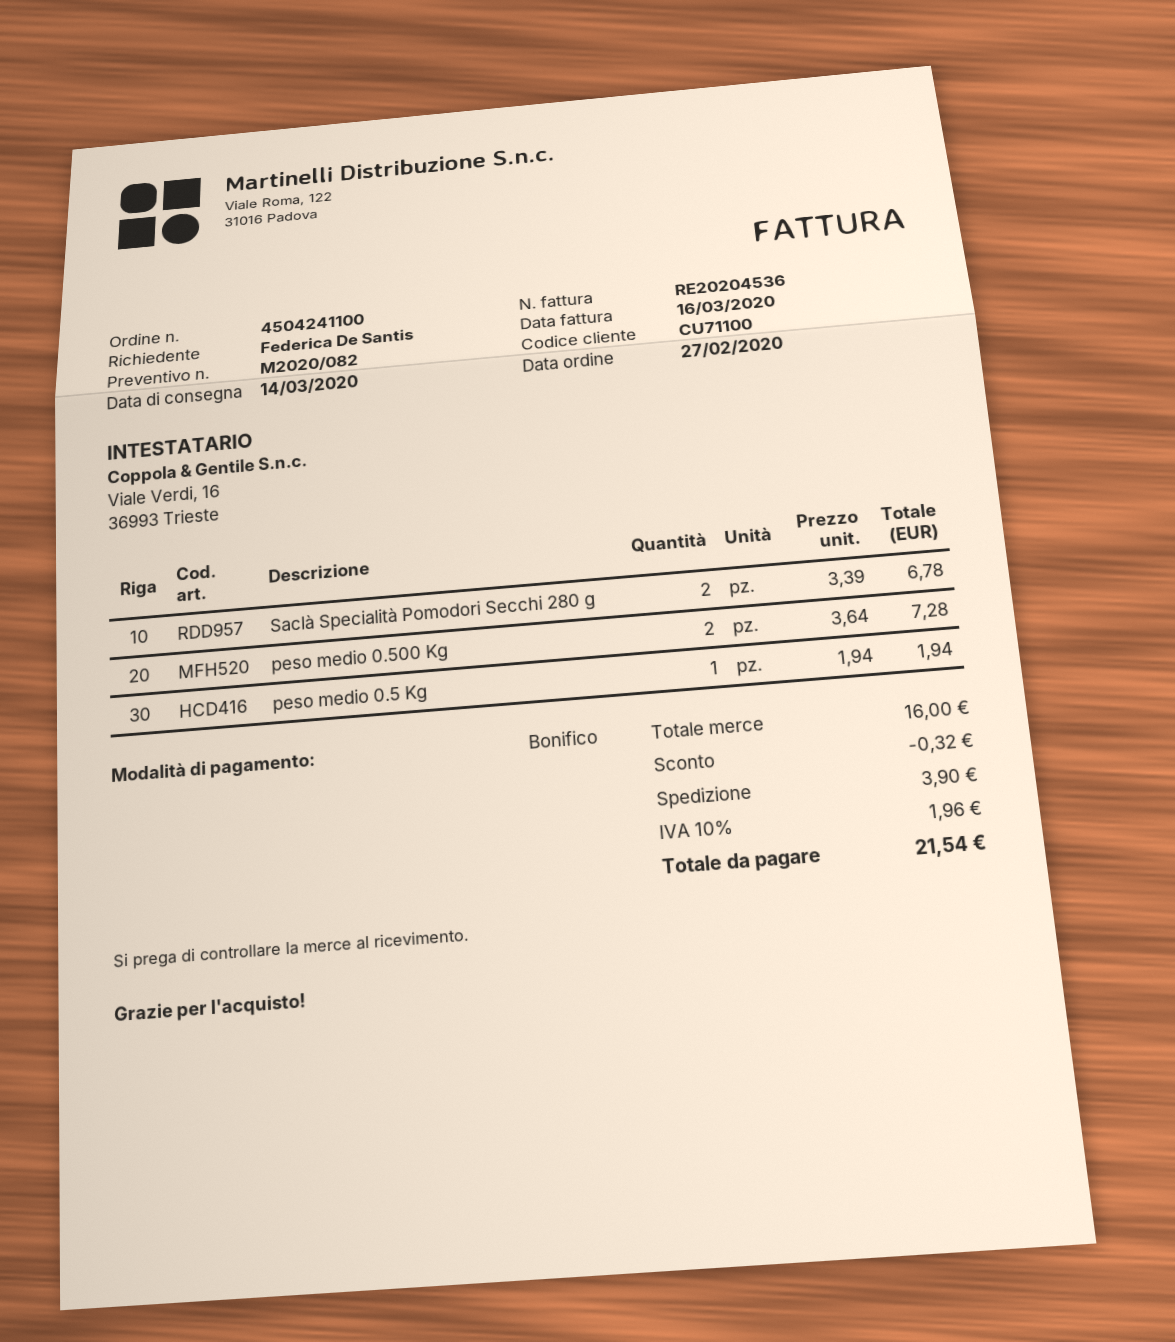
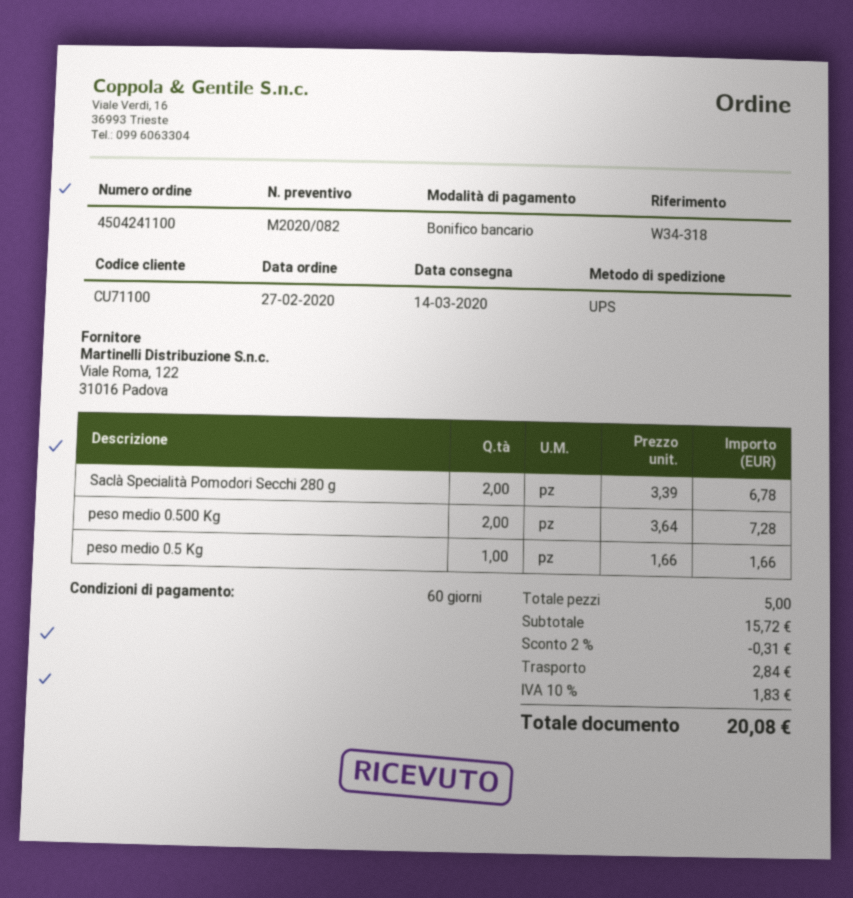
peso medio 0.5 Kg: 1 x 1.94 = 1.94 -> 1 x 1.66 = 1.66
subtotal: 16.00 -> 15.72
discount: 0.32 -> 0.31
shipping: 3.90 -> 2.84
tax: 10% = 1.96 -> 10% = 1.83
total: 21.54 -> 20.08

